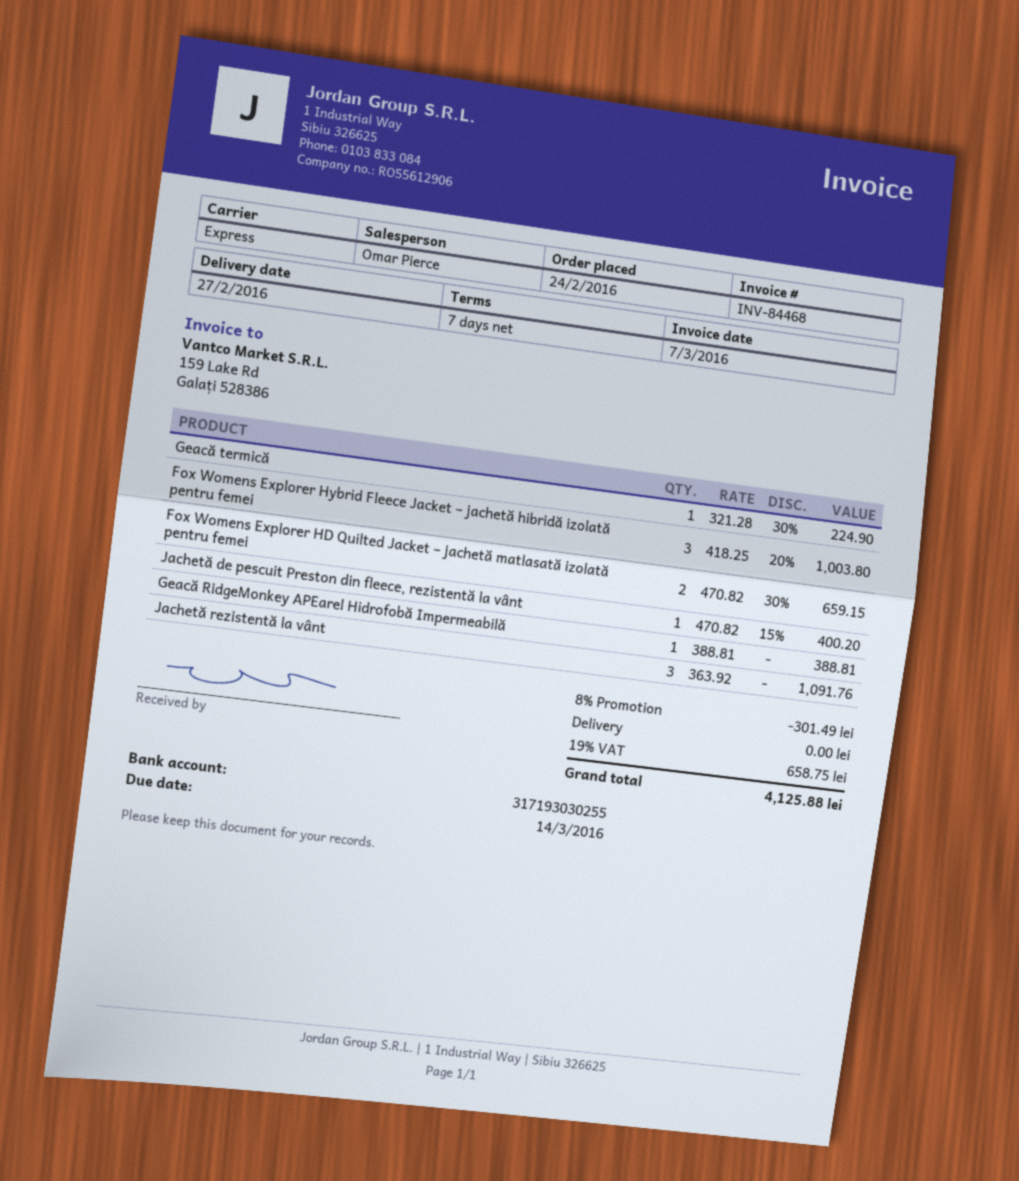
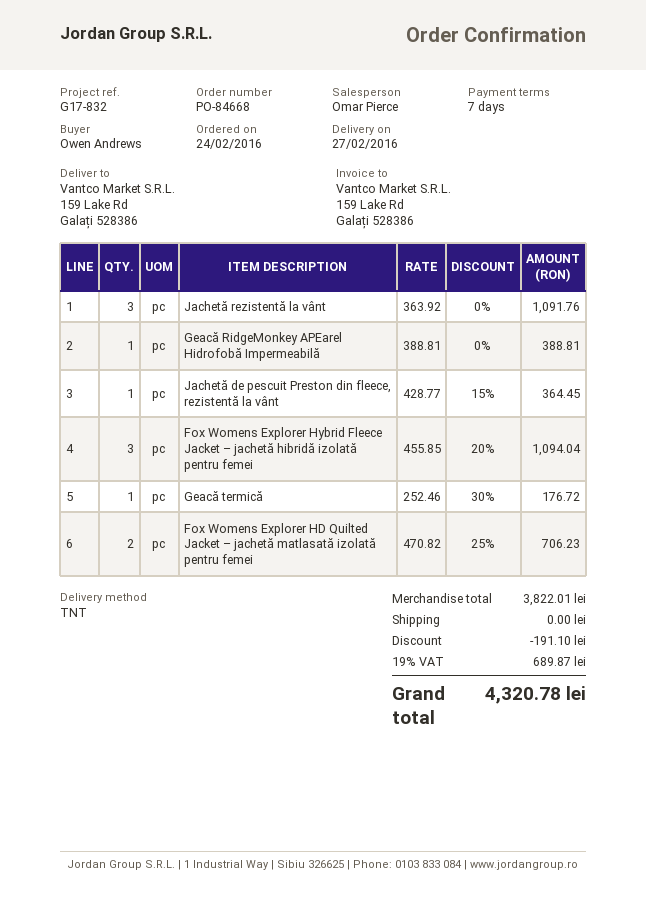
shipping method: express -> TNT
Geacă termică: 1 x 321.28 - 30% = 224.90 -> 1 x 252.46 - 30% = 176.72
Fox Womens Explorer Hybrid Fleece Jacket – jachetă hibridă izolată pentru femei: 3 x 418.25 - 20% = 1003.80 -> 3 x 455.85 - 20% = 1094.04
Fox Womens Explorer HD Quilted Jacket – jachetă matlasată izolată pentru femei: 2 x 470.82 - 30% = 659.15 -> 2 x 470.82 - 25% = 706.23
Jachetă de pescuit Preston din fleece, rezistentă la vânt: 1 x 470.82 - 15% = 400.20 -> 1 x 428.77 - 15% = 364.45
discount: 301.49 -> 191.10
tax: 19% = 658.75 -> 19% = 689.87
total: 4125.88 -> 4320.78

